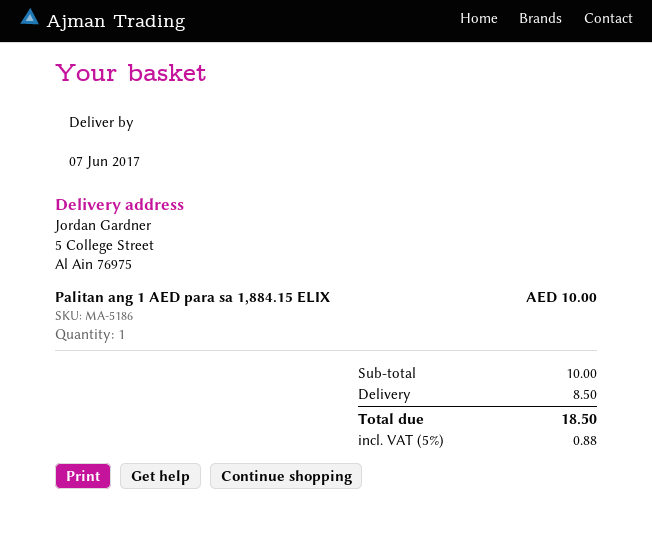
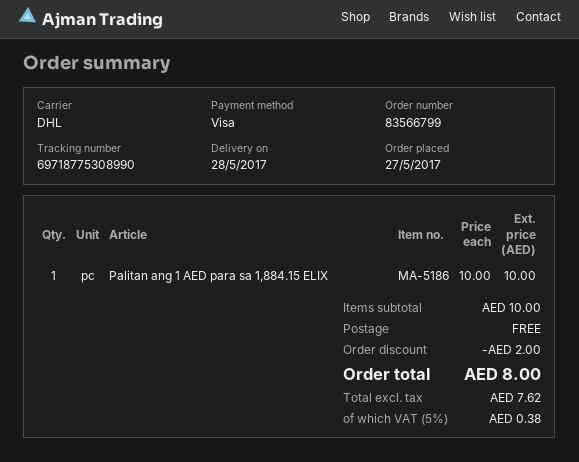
delivery date: 2017-06-07 -> 2017-05-28
discount: none -> 2.00
shipping: 8.50 -> 0.00
tax: 5% = 0.88 -> 5% = 0.38
total: 18.50 -> 8.00

